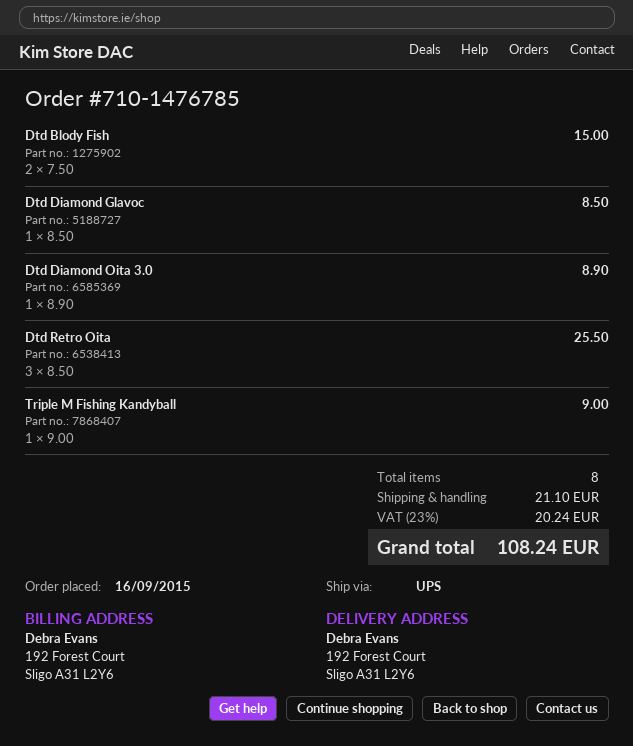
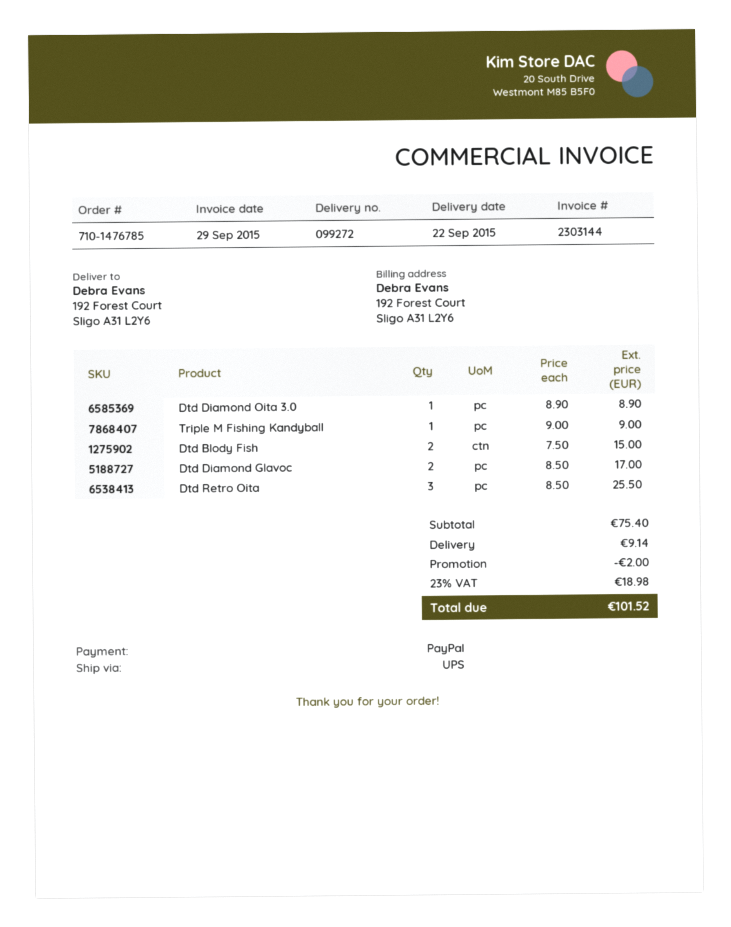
Dtd Diamond Glavoc: 1 x 8.50 = 8.50 -> 2 x 8.50 = 17.00
discount: none -> 2.00
shipping: 21.10 -> 9.14
tax: 23% = 20.24 -> 23% = 18.98
total: 108.24 -> 101.52

